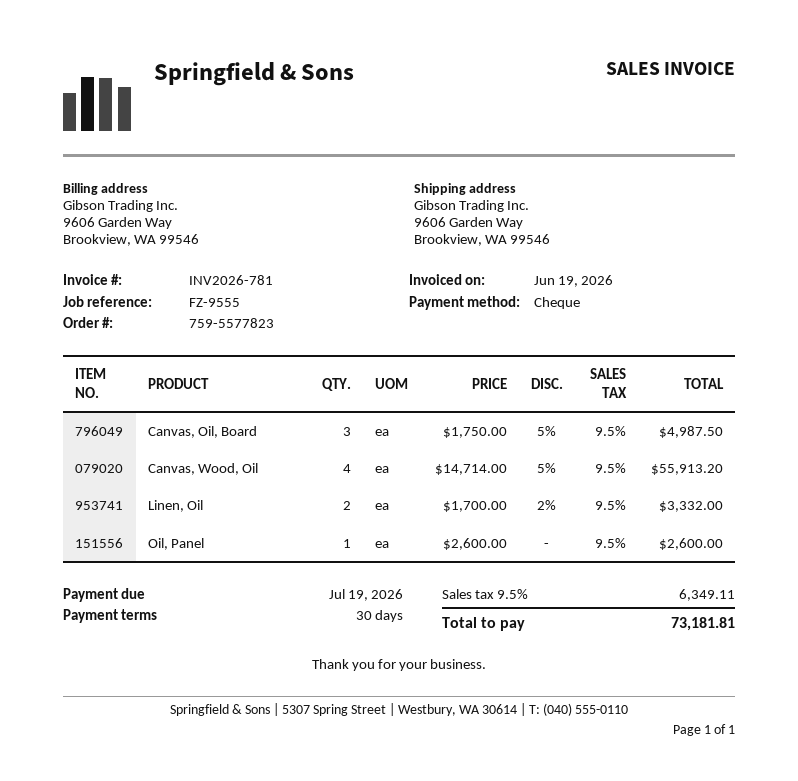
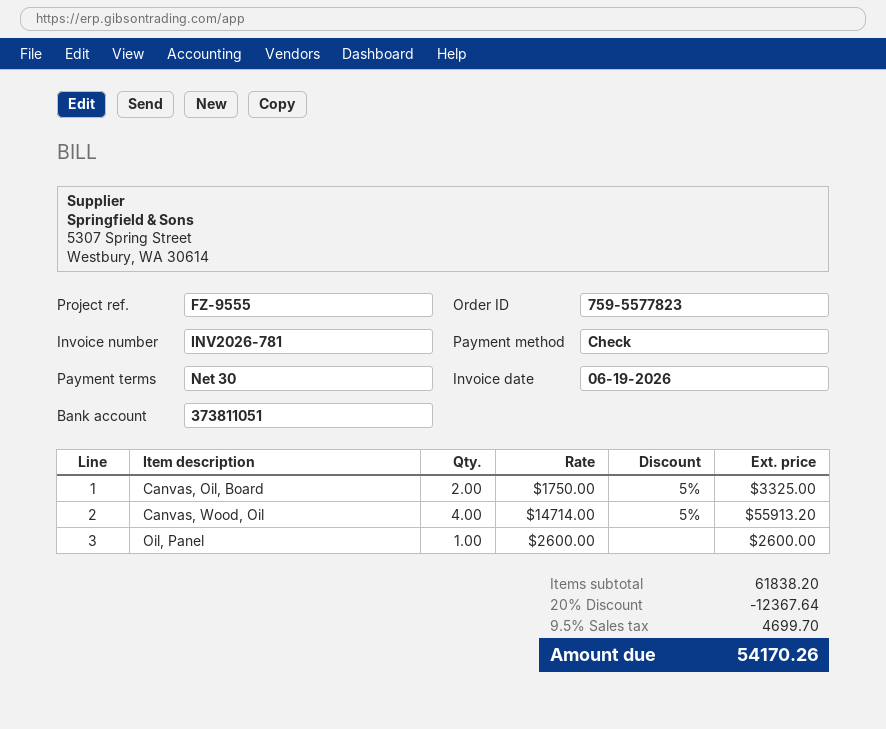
Canvas, Oil, Board: 3 x 1750.00 - 5% = 4987.50 -> 2 x 1750.00 - 5% = 3325.00
Linen, Oil: 2 x 1700.00 - 2% = 3332.00 -> none
discount: none -> 20% = 12367.64
tax: 9.5% = 6349.11 -> 9.5% = 4699.70
total: 73181.81 -> 54170.26

